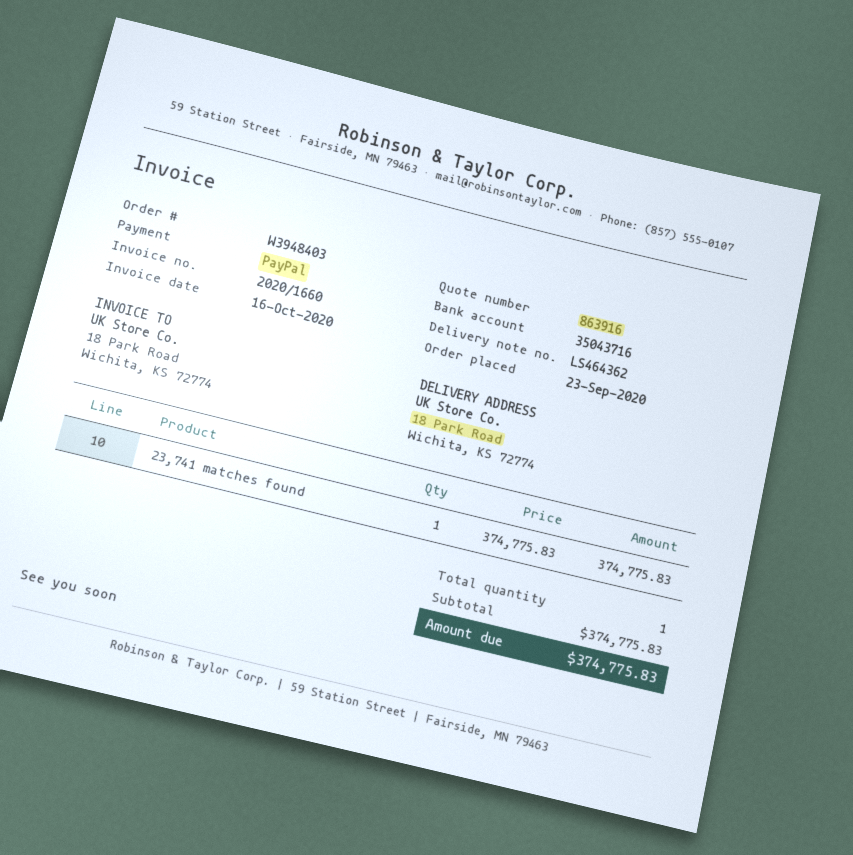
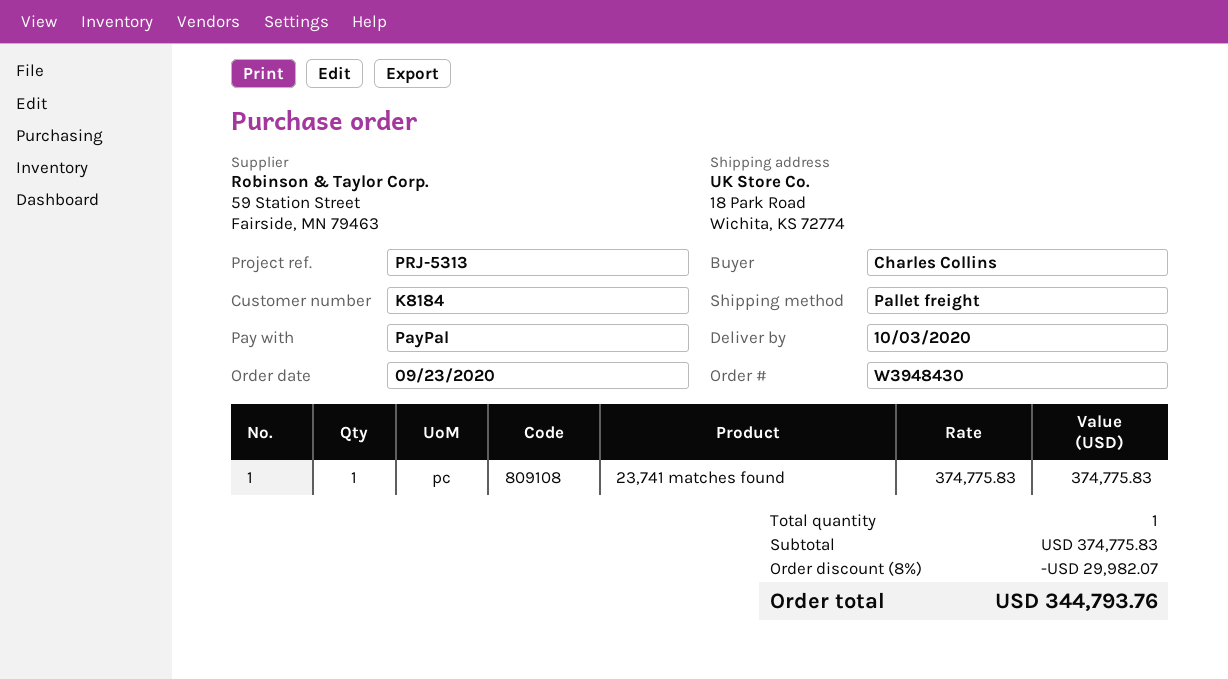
order number: W3948403 -> W3948430
discount: none -> 8% = 29982.07
total: 374775.83 -> 344793.76

